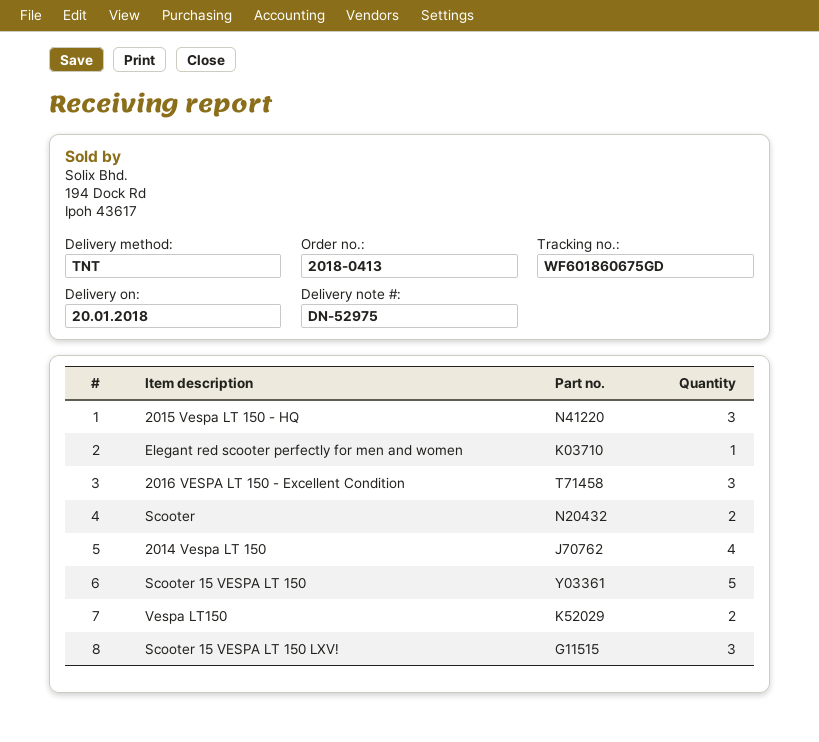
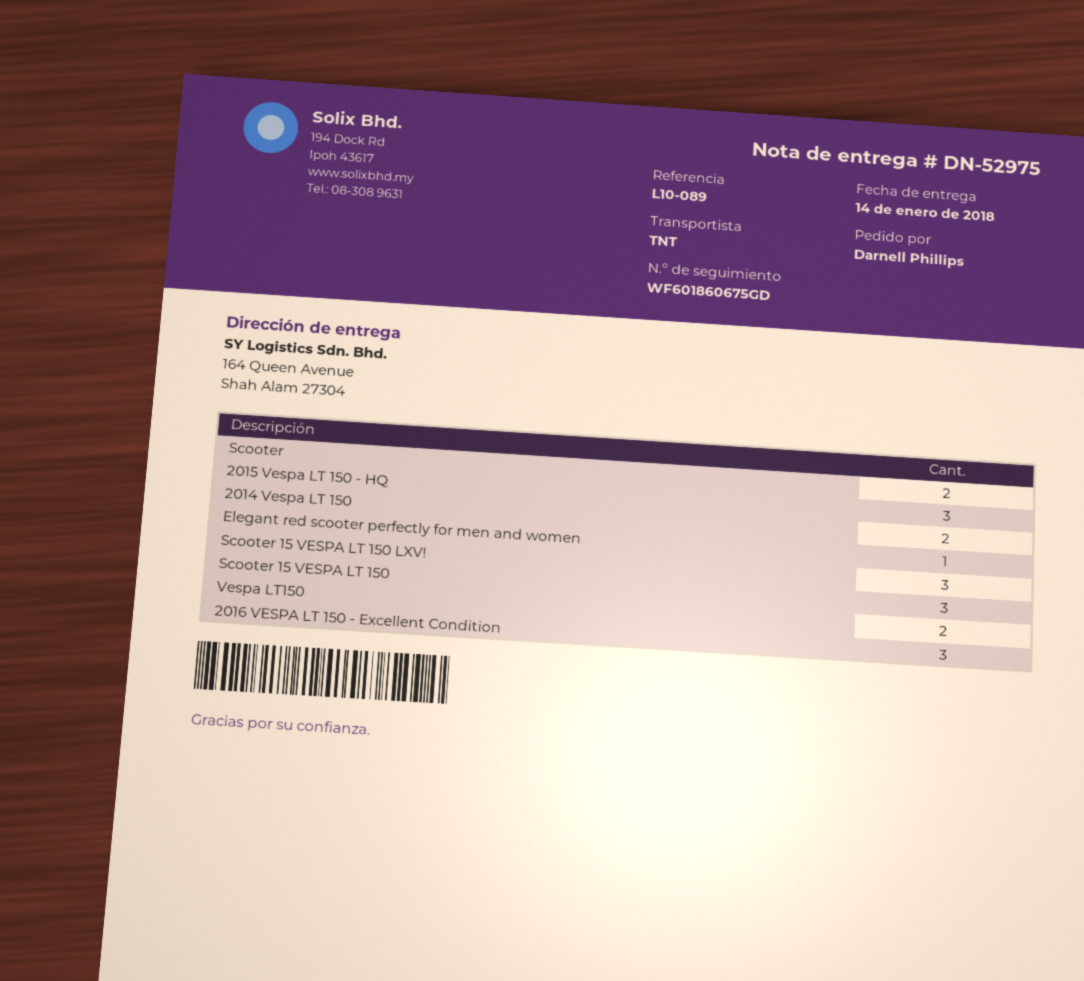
delivery date: 2018-01-20 -> 2018-01-14
2014 Vespa LT 150: 4 -> 2
Scooter 15 VESPA LT 150: 5 -> 3

